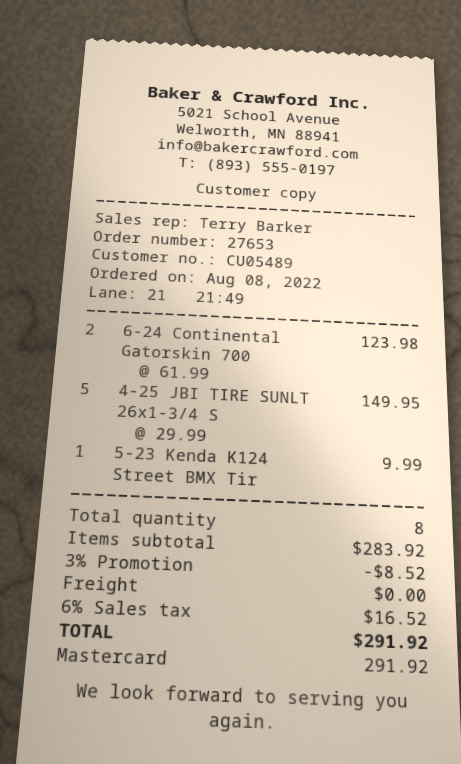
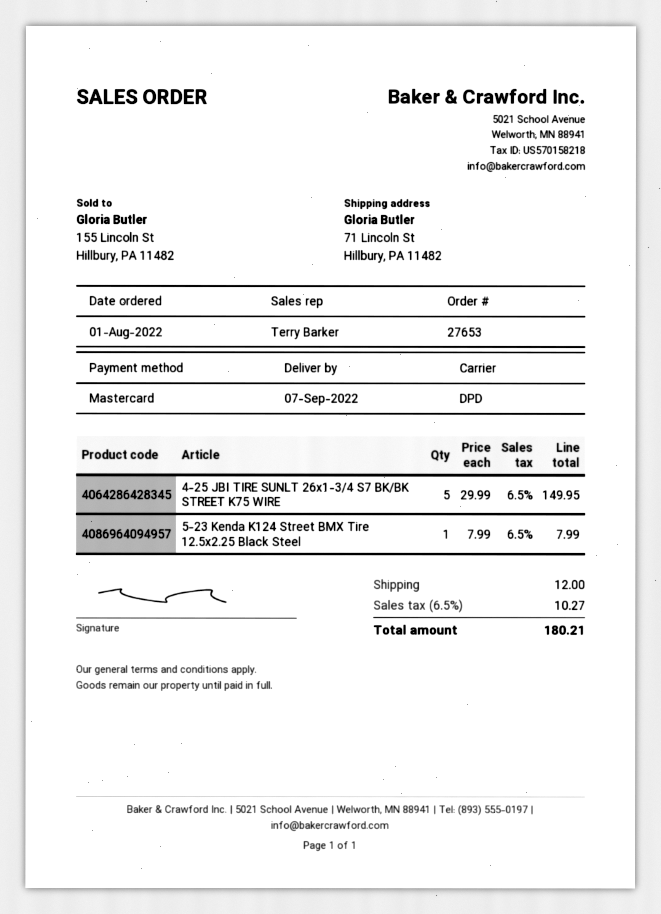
order date: 2022-08-08 -> 2022-08-01
6-24 Continental Gatorskin 700: 2 x 61.99 = 123.98 -> none
5-23 Kenda K124 Street BMX Tir: 1 x 9.99 = 9.99 -> 1 x 7.99 = 7.99
discount: 3% = 8.52 -> none
shipping: 0.00 -> 12.00
tax: 6% = 16.52 -> 6.5% = 10.27
total: 291.92 -> 180.21

